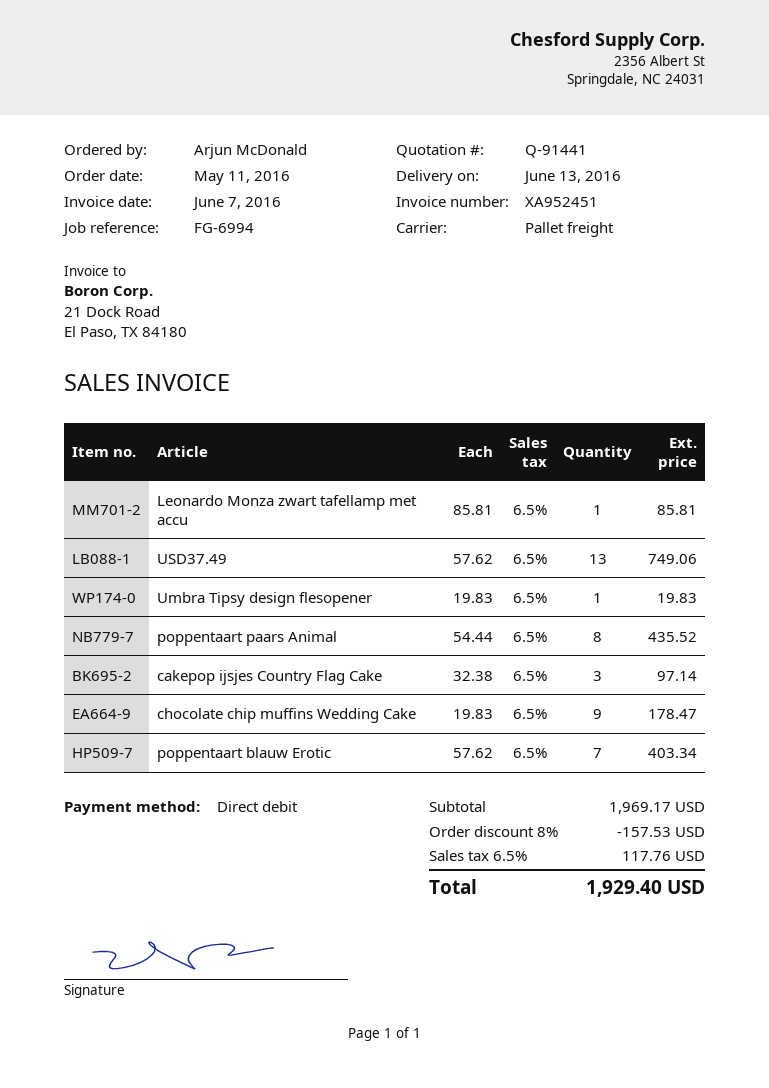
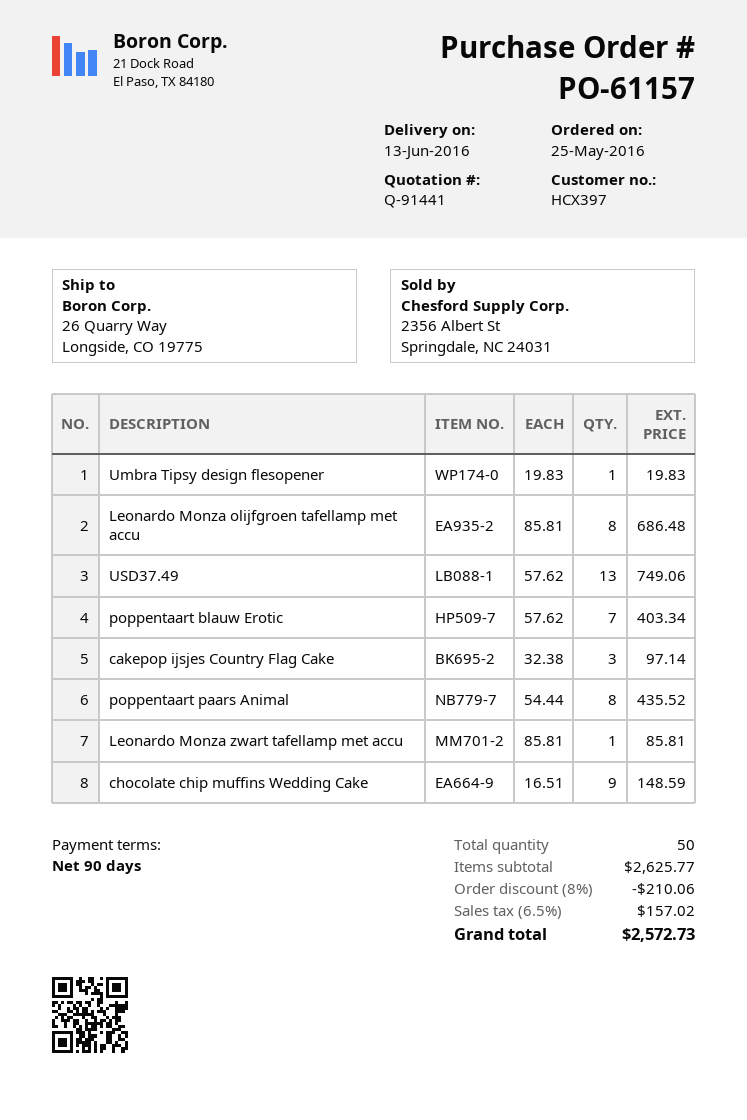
order date: 2016-05-11 -> 2016-05-25
chocolate chip muffins Wedding Cake: 9 x 19.83 = 178.47 -> 9 x 16.51 = 148.59
Leonardo Monza olijfgroen tafellamp met accu: none -> 8 x 85.81 = 686.48
subtotal: 1969.17 -> 2625.77
discount: 8% = 157.53 -> 8% = 210.06
tax: 6.5% = 117.76 -> 6.5% = 157.02
total: 1929.40 -> 2572.73

